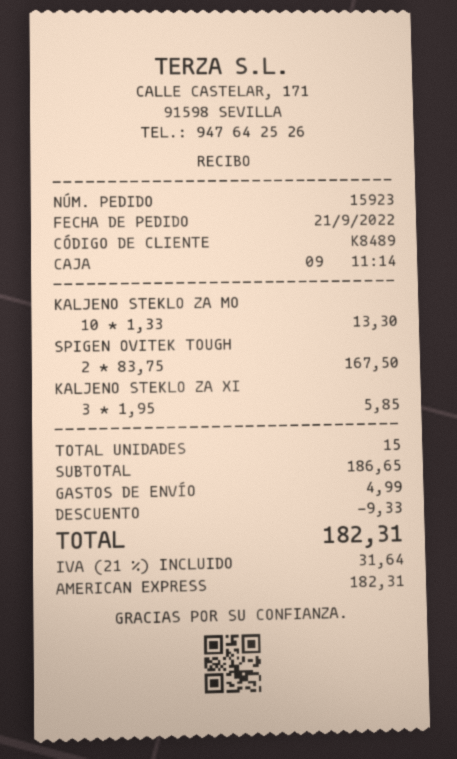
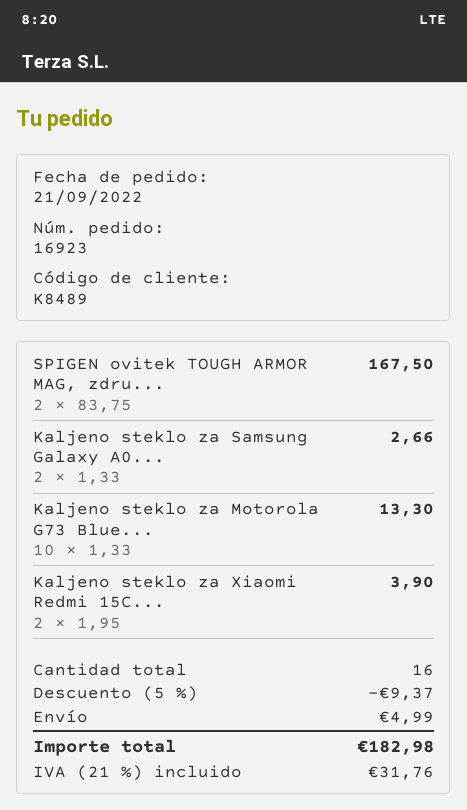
order number: 15923 -> 16923
KALJENO STEKLO ZA XI: 3 x 1.95 = 5.85 -> 2 x 1.95 = 3.90
Kaljeno steklo za Samsung Galaxy A0...: none -> 2 x 1.33 = 2.66
total quantity: 15 -> 16
discount: 9.33 -> 9.37
tax: 21% = 31.64 -> 21% = 31.76
total: 182.31 -> 182.98

